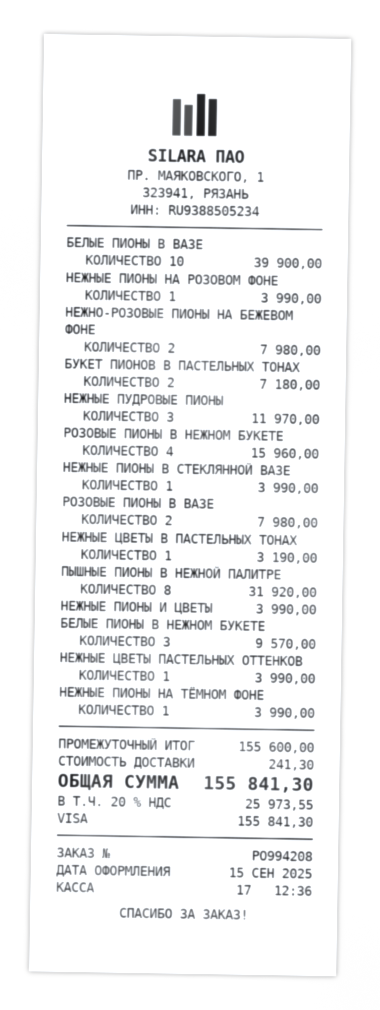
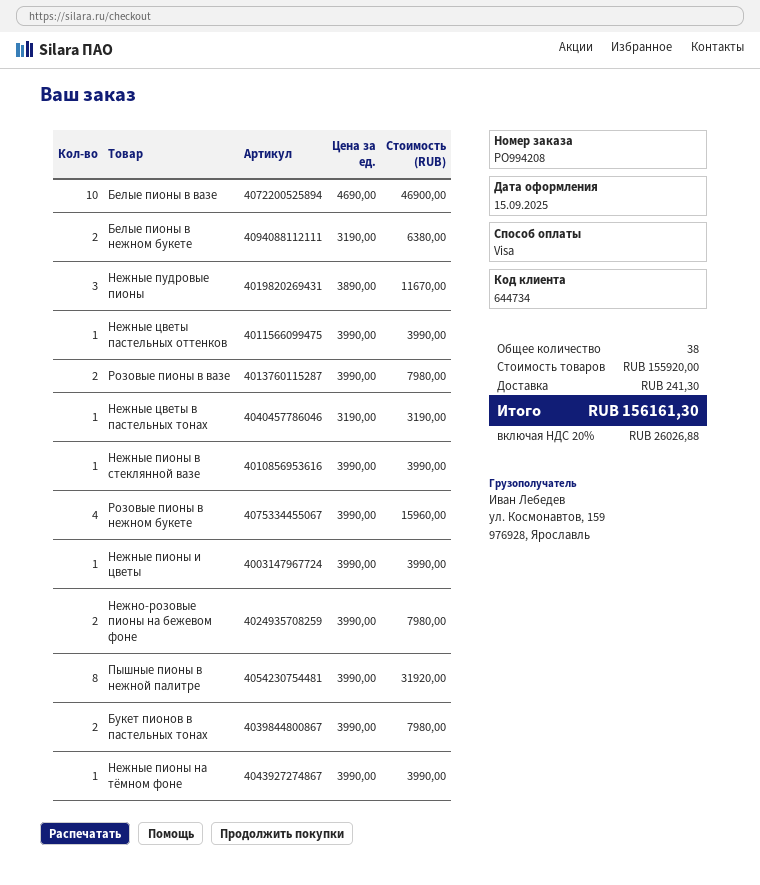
БЕЛЫЕ ПИОНЫ В ВАЗЕ: 10 for 39900.00 -> 10 for 46900.00
НЕЖНЫЕ ПИОНЫ НА РОЗОВОМ ФОНЕ: 1 for 3990.00 -> none
БУКЕТ ПИОНОВ В ПАСТЕЛЬНЫХ ТОНАХ: 2 for 7180.00 -> 2 for 7980.00
НЕЖНЫЕ ПУДРОВЫЕ ПИОНЫ: 3 for 11970.00 -> 3 for 11670.00
БЕЛЫЕ ПИОНЫ В НЕЖНОМ БУКЕТЕ: 3 for 9570.00 -> 2 for 6380.00
subtotal: 155600.00 -> 155920.00
tax: 20% = 25973.55 -> 20% = 26026.88
total: 155841.30 -> 156161.30

